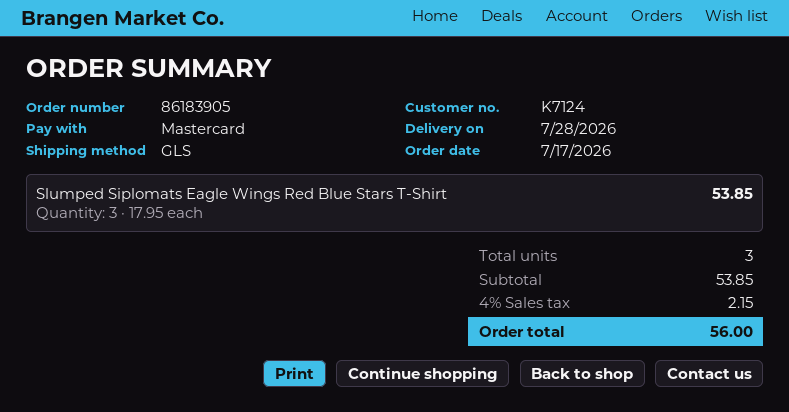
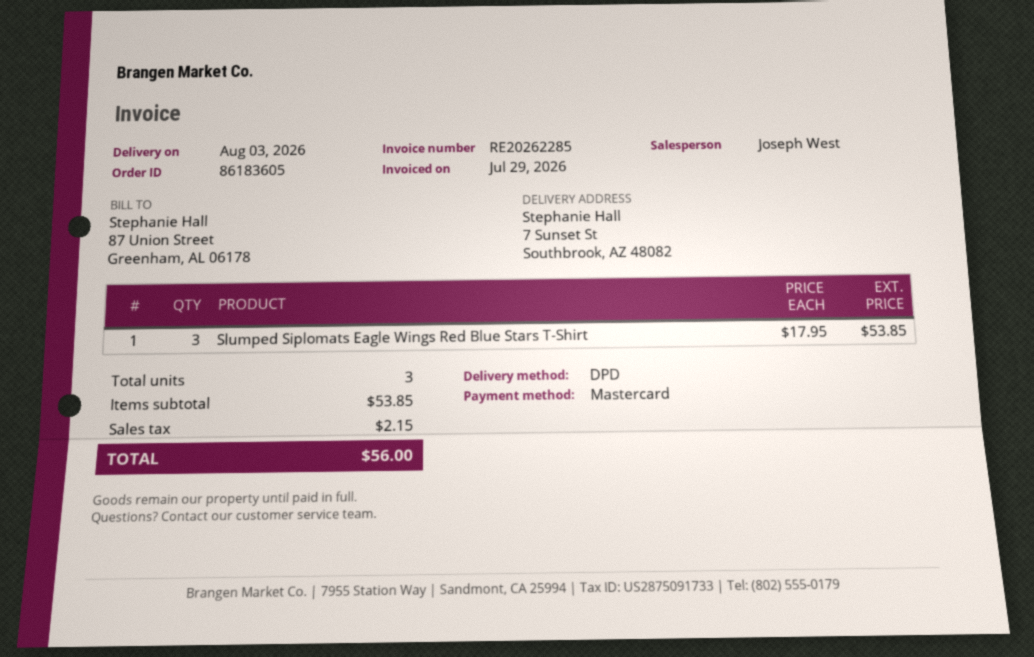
order number: 86183905 -> 86183605
delivery date: 2026-07-28 -> 2026-08-03
shipping method: GLS -> DPD

